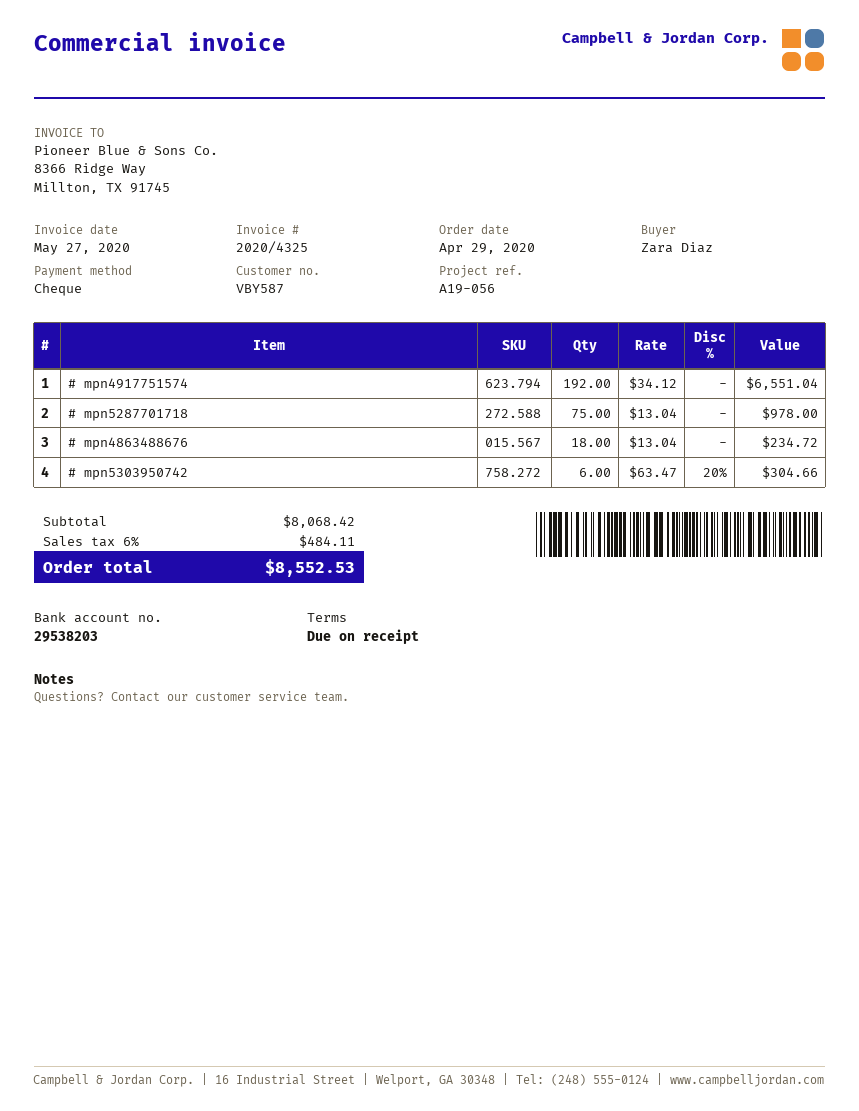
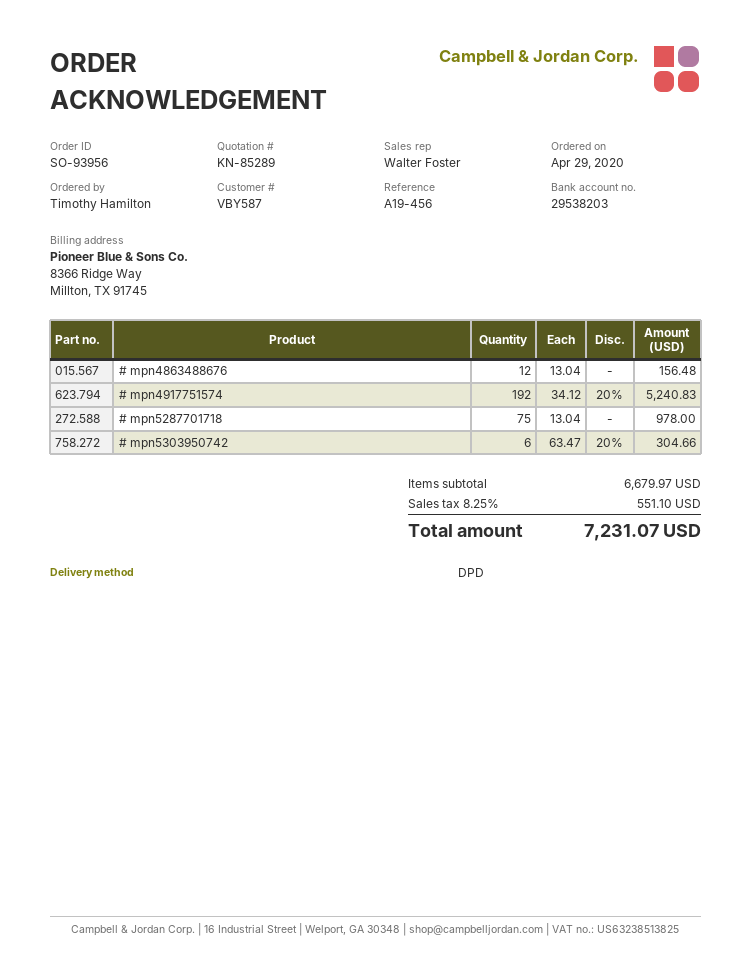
reference: A19-056 -> A19-456
ordered by: Zara Diaz -> Timothy Hamilton
# mpn4917751574: 192 x 34.12 = 6551.04 -> 192 x 34.12 - 20% = 5240.83
# mpn4863488676: 18 x 13.04 = 234.72 -> 12 x 13.04 = 156.48
subtotal: 8068.42 -> 6679.97
tax: 6% = 484.11 -> 8.25% = 551.10
total: 8552.53 -> 7231.07

